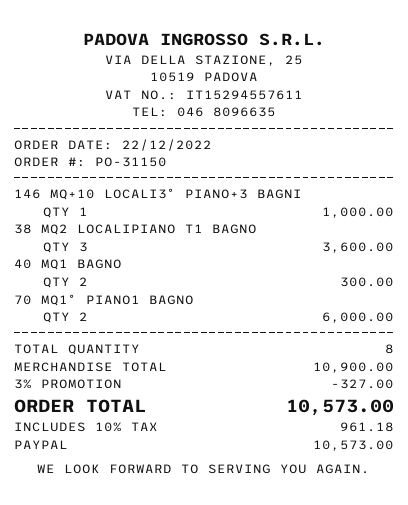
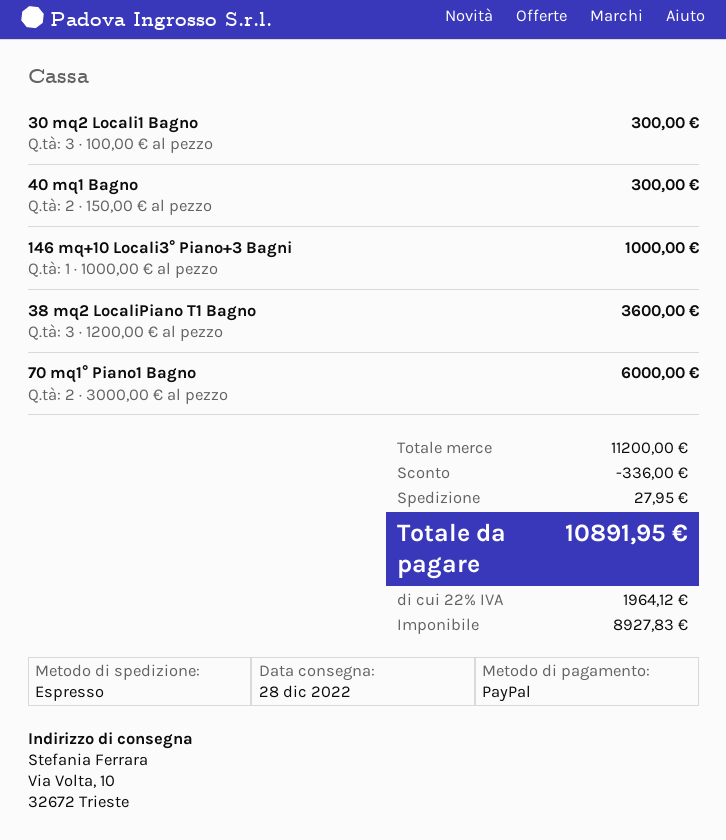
30 mq2 Locali1 Bagno: none -> 3 for 300.00
subtotal: 10900.00 -> 11200.00
discount: 327.00 -> 336.00
shipping: none -> 27.95
tax: 10% = 961.18 -> 22% = 1964.12
total: 10573.00 -> 10891.95

